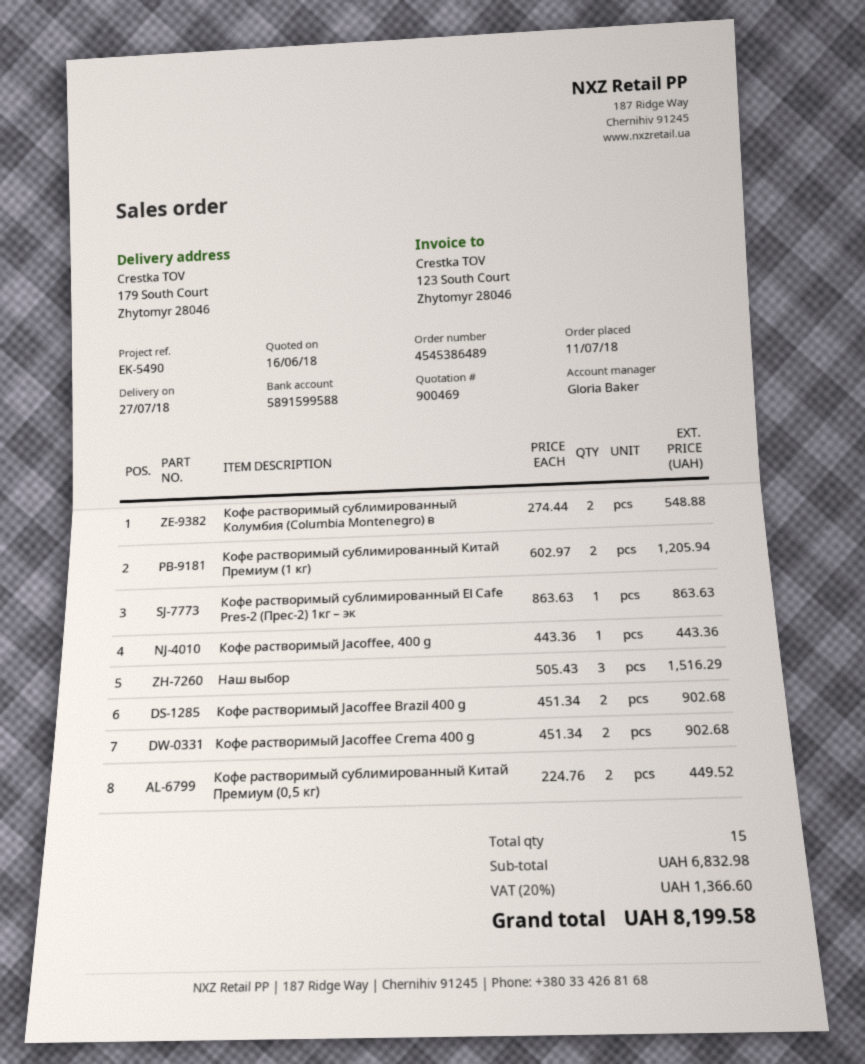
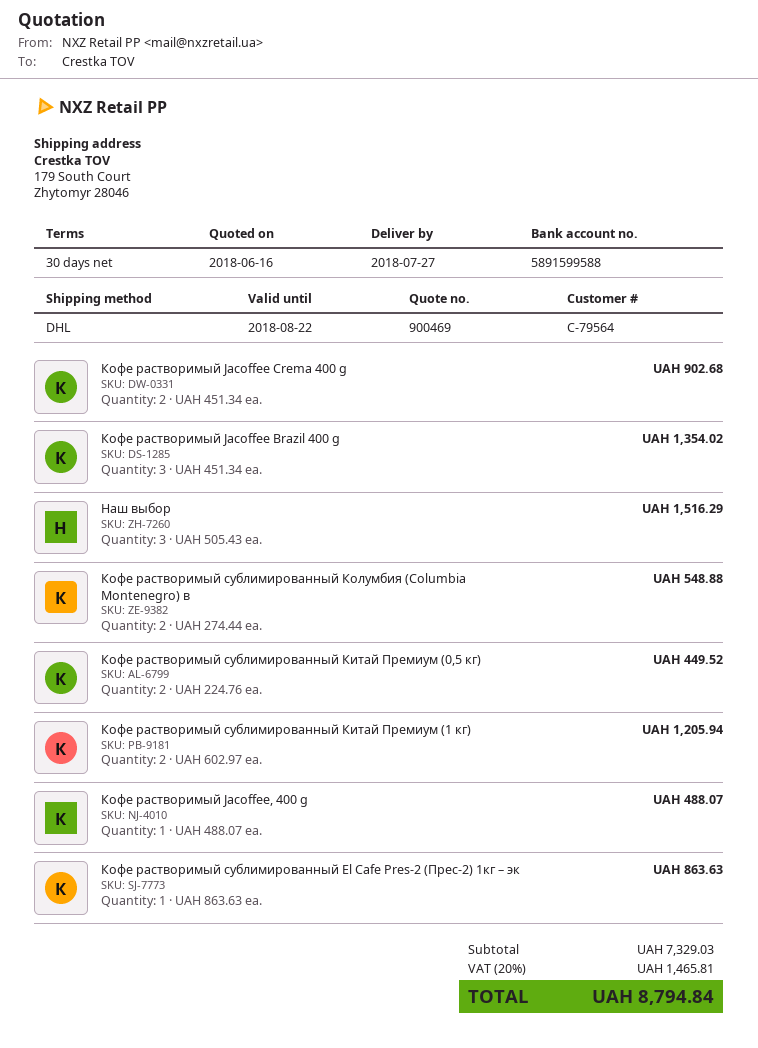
Кофе растворимый Jacoffee, 400 g: 1 x 443.36 = 443.36 -> 1 x 488.07 = 488.07
Кофе растворимый Jacoffee Brazil 400 g: 2 x 451.34 = 902.68 -> 3 x 451.34 = 1354.02
subtotal: 6832.98 -> 7329.03
tax: 20% = 1366.60 -> 20% = 1465.81
total: 8199.58 -> 8794.84

